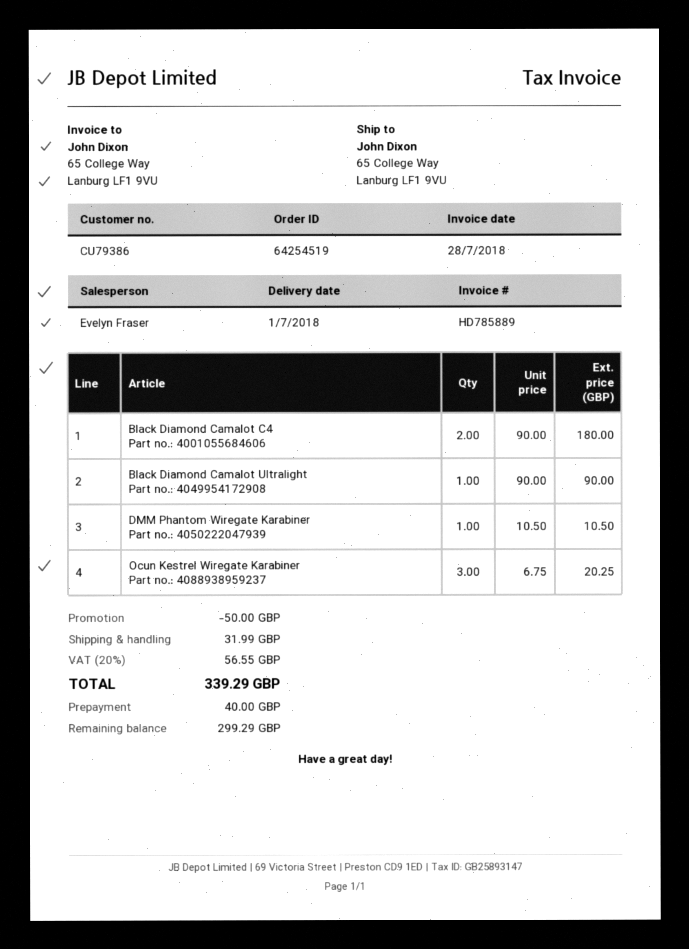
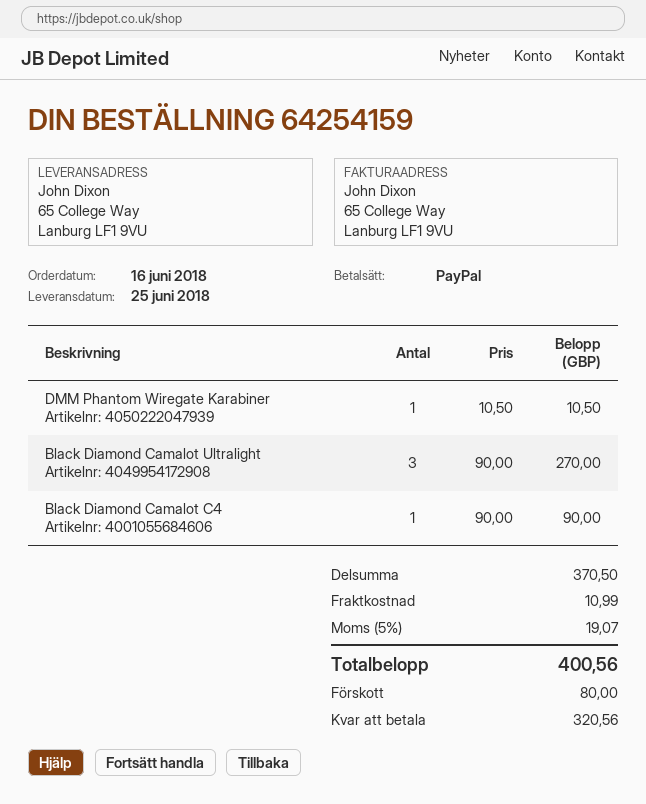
order number: 64254519 -> 64254159
delivery date: 2018-07-01 -> 2018-06-25
Black Diamond Camalot C4: 2 x 90.00 = 180.00 -> 1 x 90.00 = 90.00
Black Diamond Camalot Ultralight: 1 x 90.00 = 90.00 -> 3 x 90.00 = 270.00
Ocun Kestrel Wiregate Karabiner: 3 x 6.75 = 20.25 -> none
discount: 50.00 -> none
shipping: 31.99 -> 10.99
tax: 20% = 56.55 -> 5% = 19.07
total: 339.29 -> 400.56
deposit: 40.00 -> 80.00
balance: 299.29 -> 320.56

